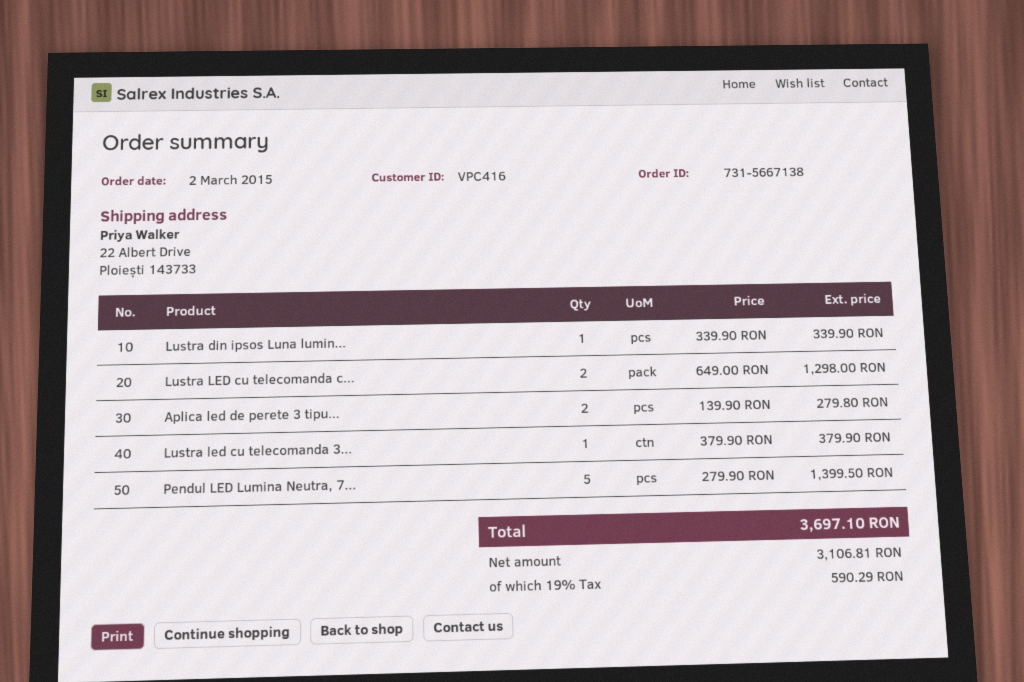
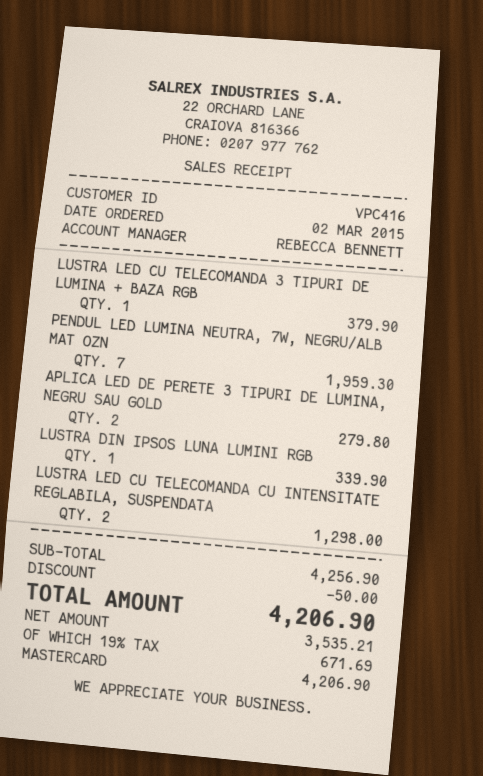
Pendul LED Lumina Neutra, 7...: 5 for 1399.50 -> 7 for 1959.30
discount: none -> 50.00
net: 3106.81 -> 3535.21
tax: 19% = 590.29 -> 19% = 671.69
total: 3697.10 -> 4206.90

